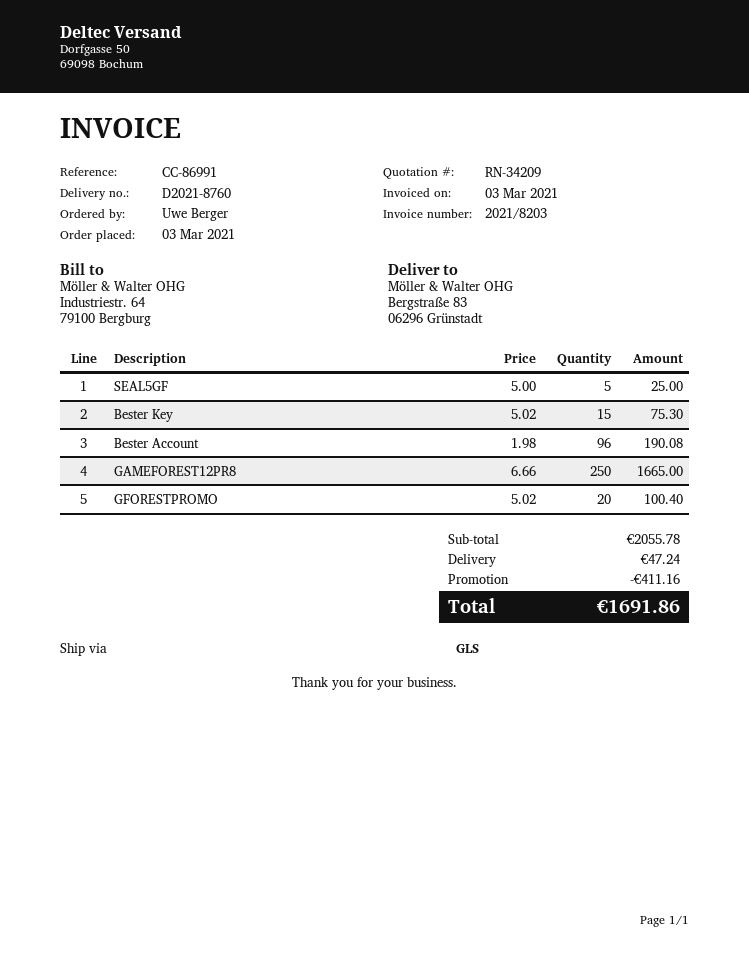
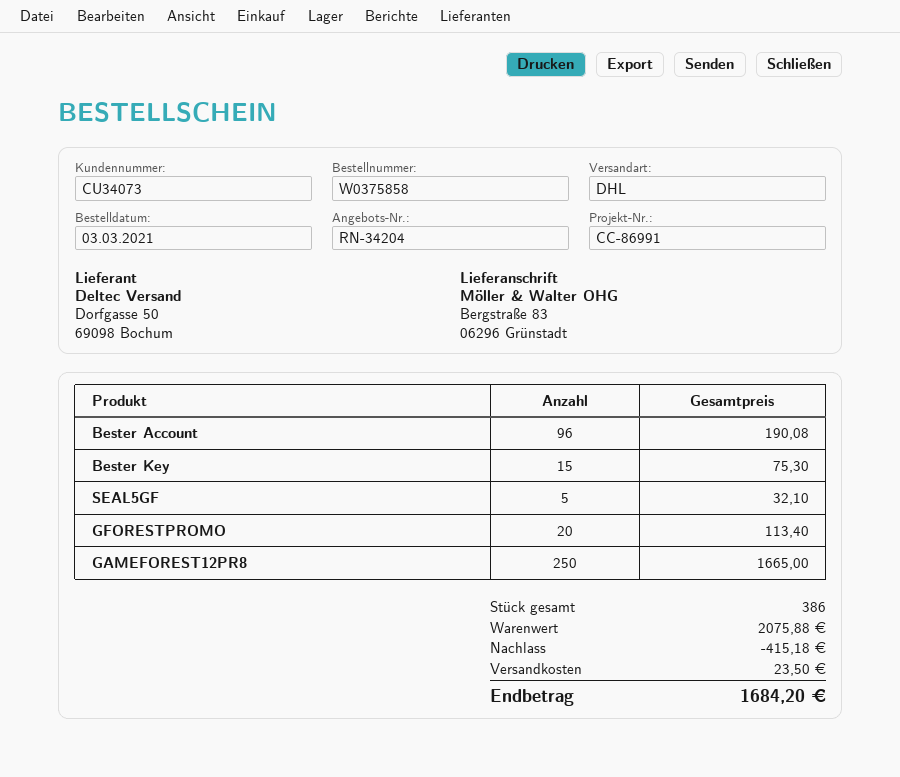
quote number: RN-34209 -> RN-34204
shipping method: GLS -> DHL
SEAL5GF: 5 for 25.00 -> 5 for 32.10
GFORESTPROMO: 20 for 100.40 -> 20 for 113.40
subtotal: 2055.78 -> 2075.88
discount: 411.16 -> 415.18
shipping: 47.24 -> 23.50
total: 1691.86 -> 1684.20

